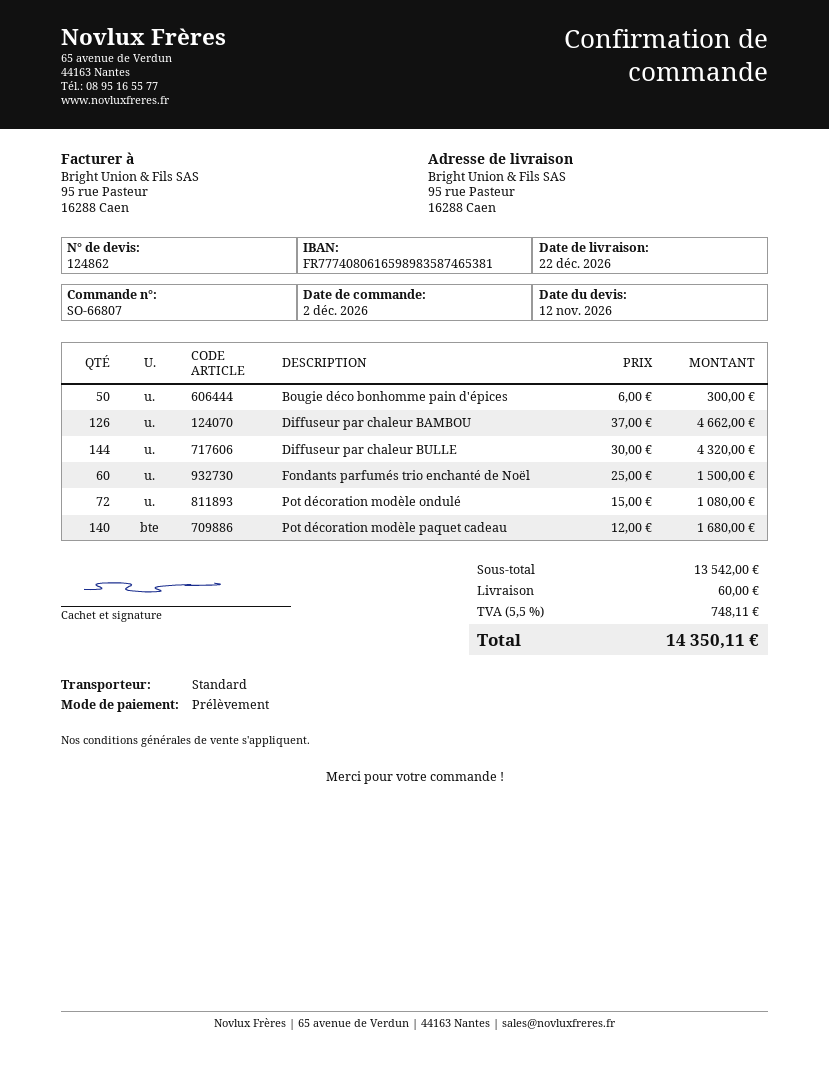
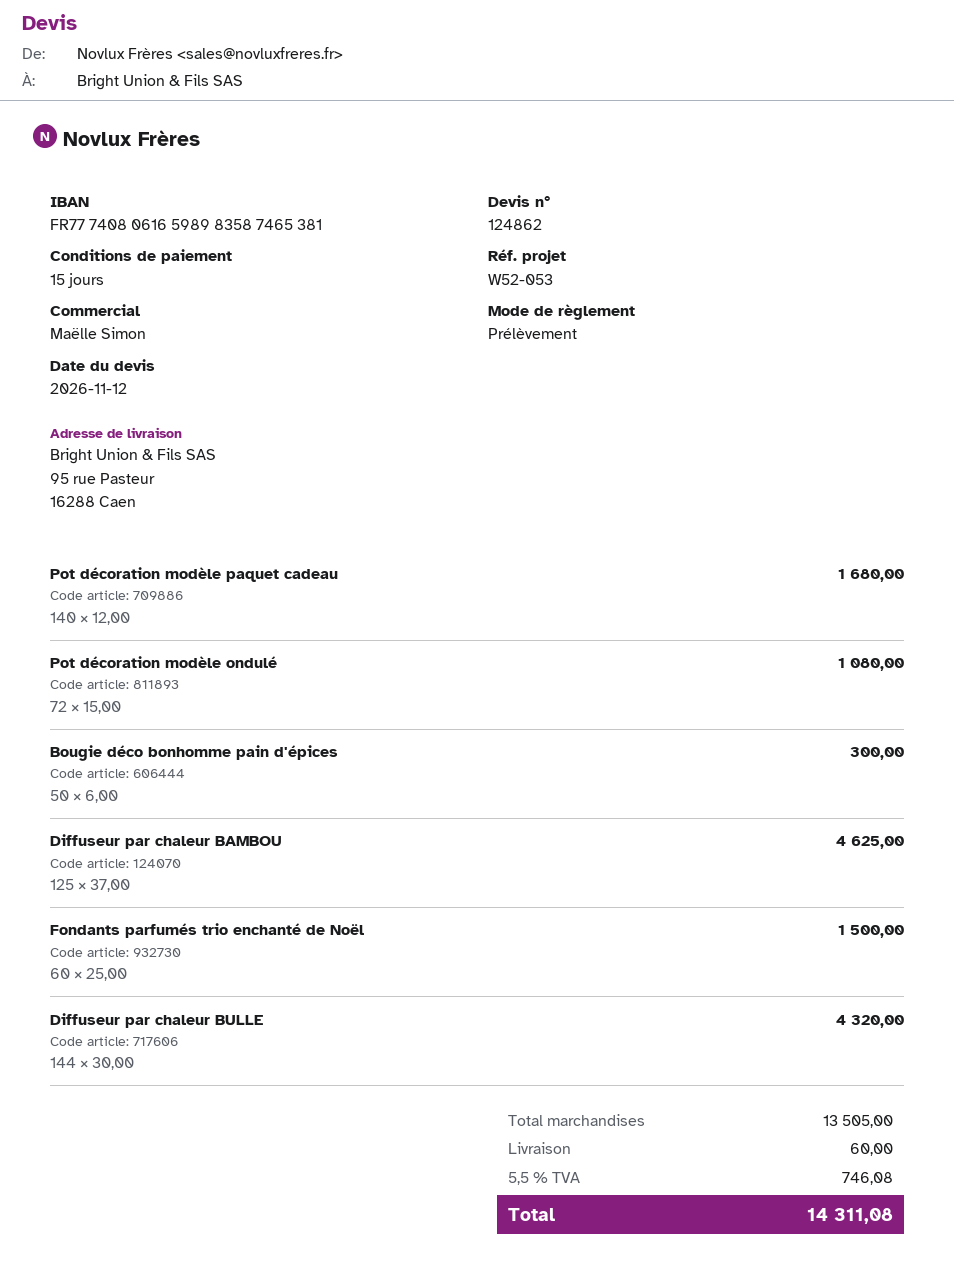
Diffuseur par chaleur BAMBOU: 126 x 37.00 = 4662.00 -> 125 x 37.00 = 4625.00
subtotal: 13542.00 -> 13505.00
tax: 5.5% = 748.11 -> 5.5% = 746.08
total: 14350.11 -> 14311.08

